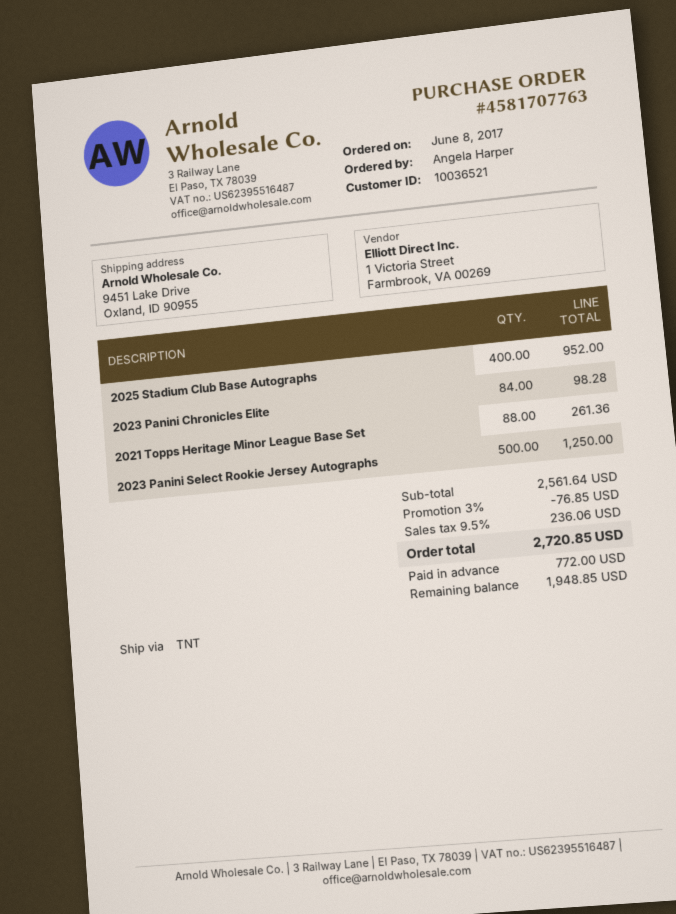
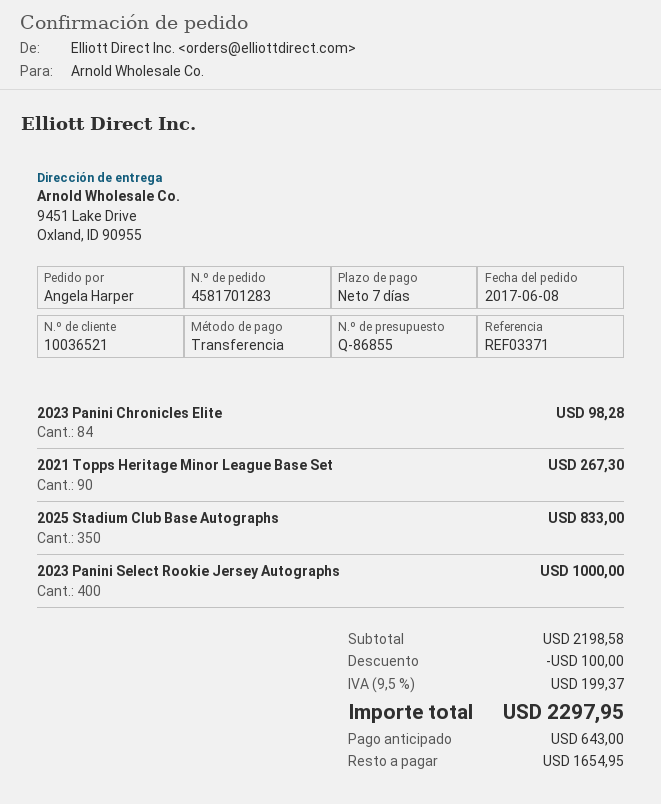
order number: 4581707763 -> 4581701283
2025 Stadium Club Base Autographs: 400 for 952.00 -> 350 for 833.00
2021 Topps Heritage Minor League Base Set: 88 for 261.36 -> 90 for 267.30
2023 Panini Select Rookie Jersey Autographs: 500 for 1250.00 -> 400 for 1000.00
subtotal: 2561.64 -> 2198.58
discount: 76.85 -> 100.00
tax: 9.5% = 236.06 -> 9.5% = 199.37
total: 2720.85 -> 2297.95
deposit: 772.00 -> 643.00
balance: 1948.85 -> 1654.95

